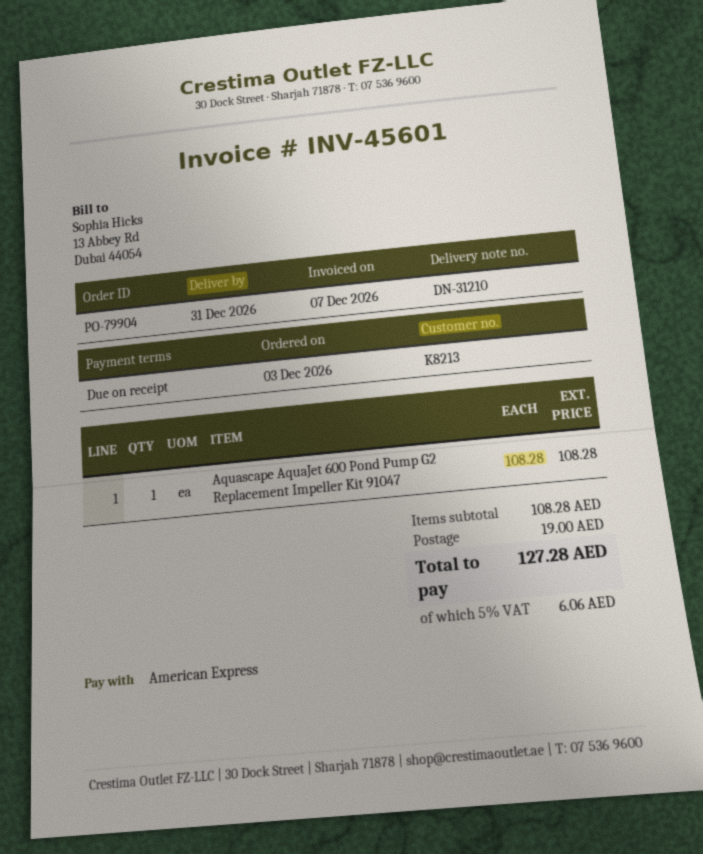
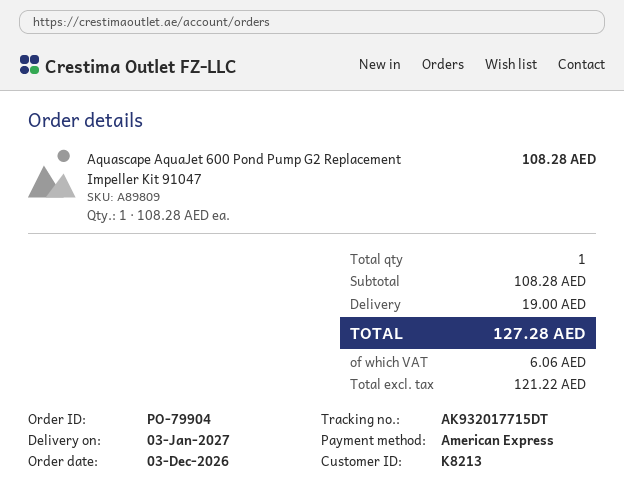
delivery date: 2026-12-31 -> 2027-01-03

